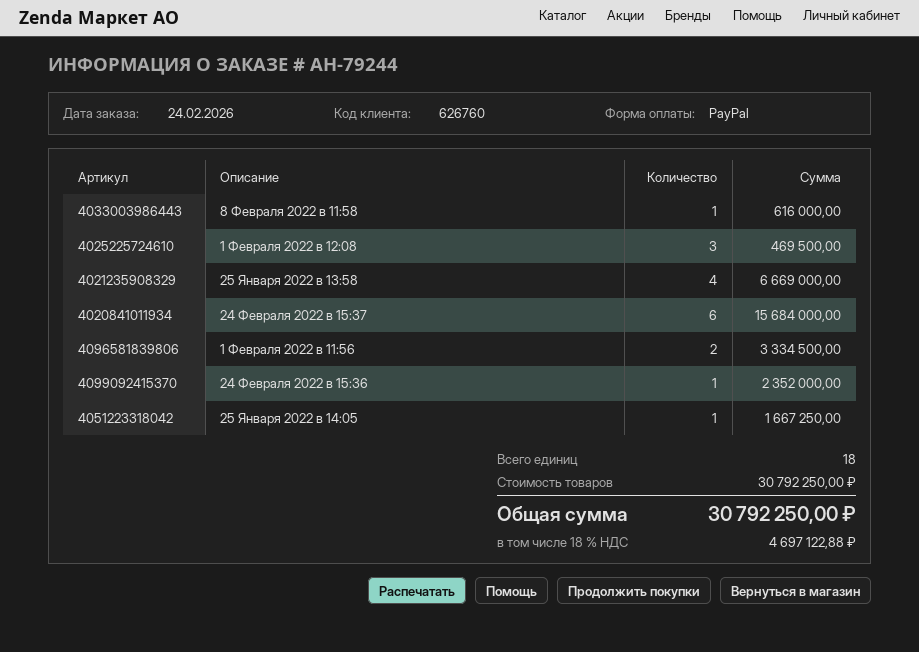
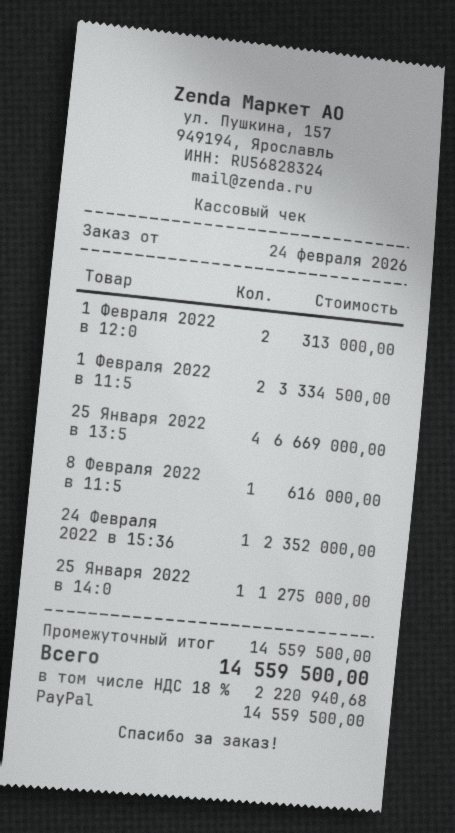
1 Февраля 2022 в 12:08: 3 for 469500.00 -> 2 for 313000.00
24 Февраля 2022 в 15:37: 6 for 15684000.00 -> none
25 Января 2022 в 14:05: 1 for 1667250.00 -> 1 for 1275000.00
subtotal: 30792250.00 -> 14559500.00
tax: 18% = 4697122.88 -> 18% = 2220940.68
total: 30792250.00 -> 14559500.00

